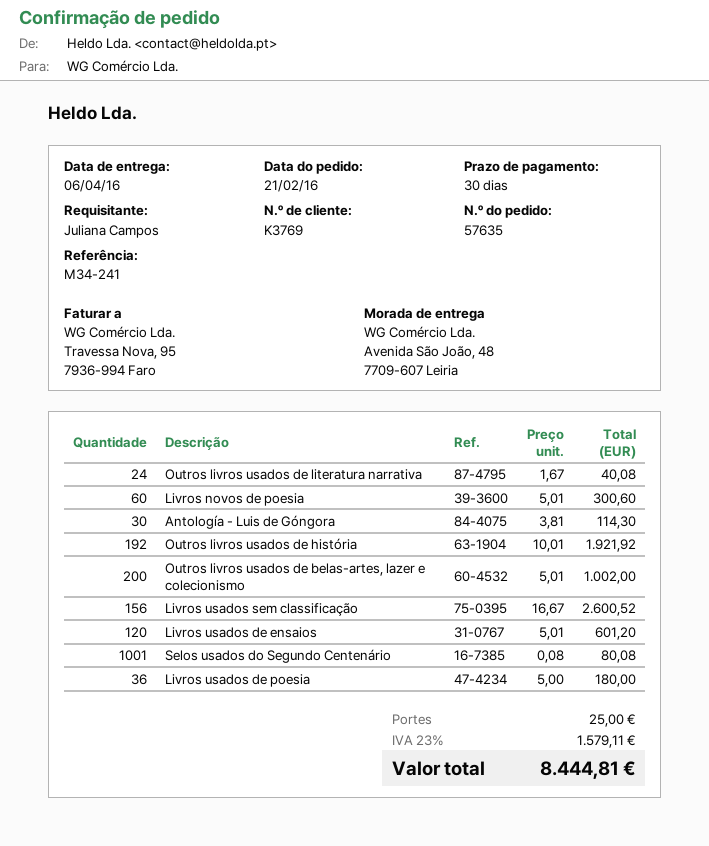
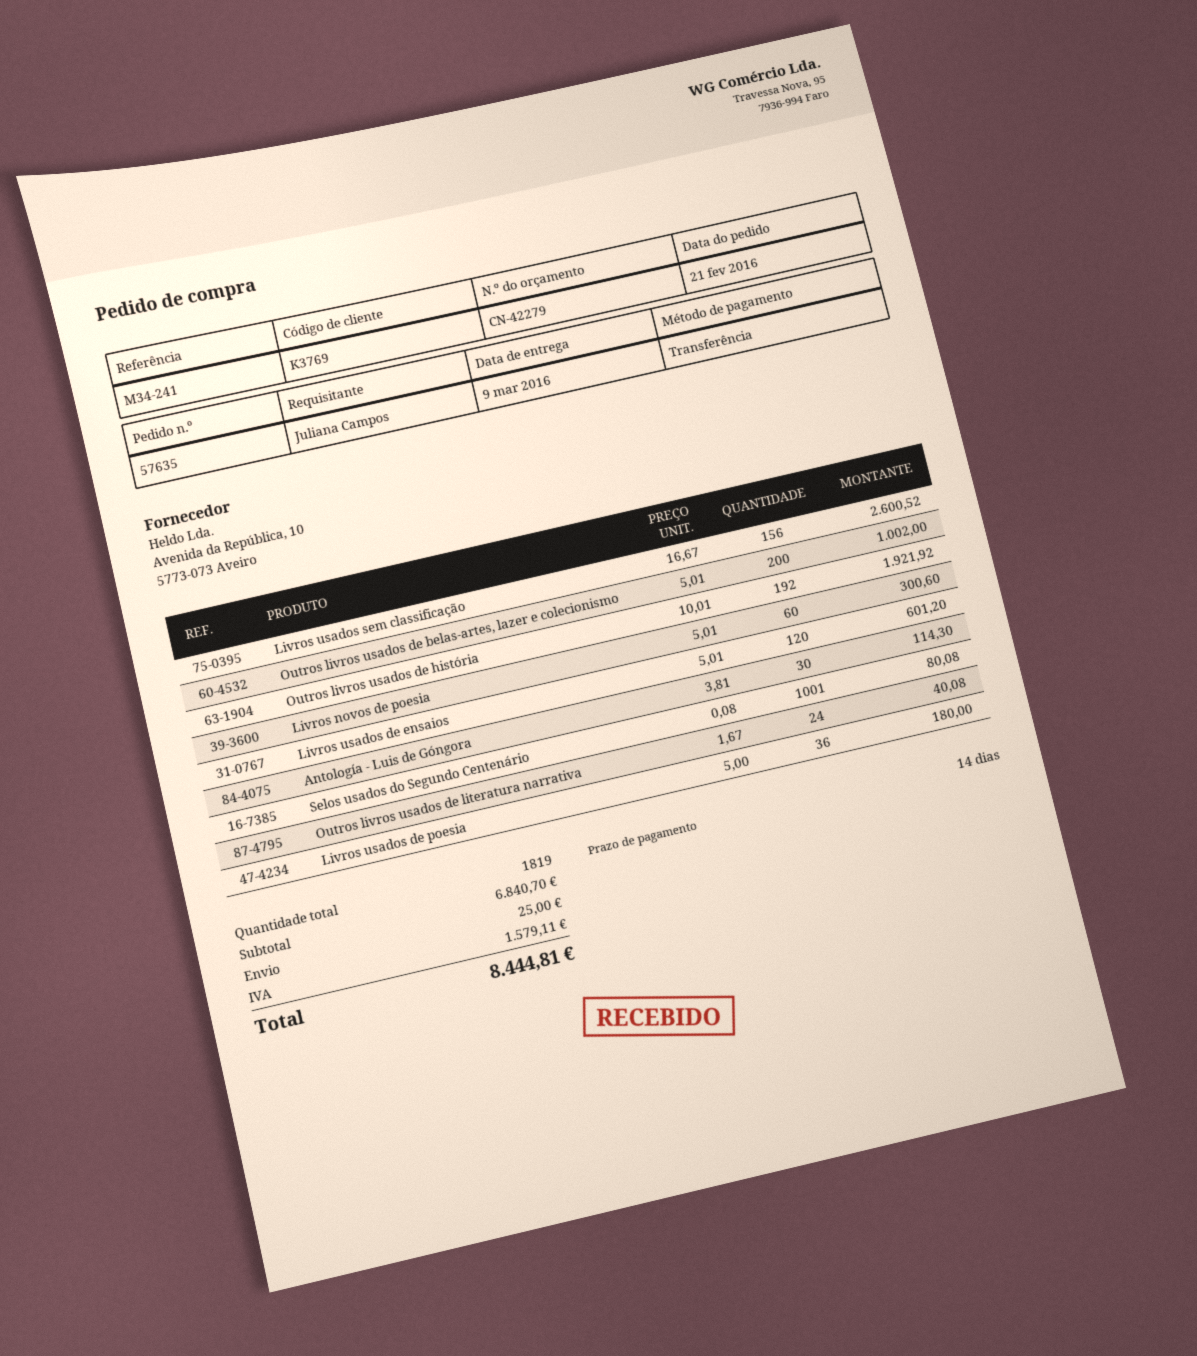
delivery date: 2016-04-06 -> 2016-03-09
payment terms: 30 days -> 14 days

